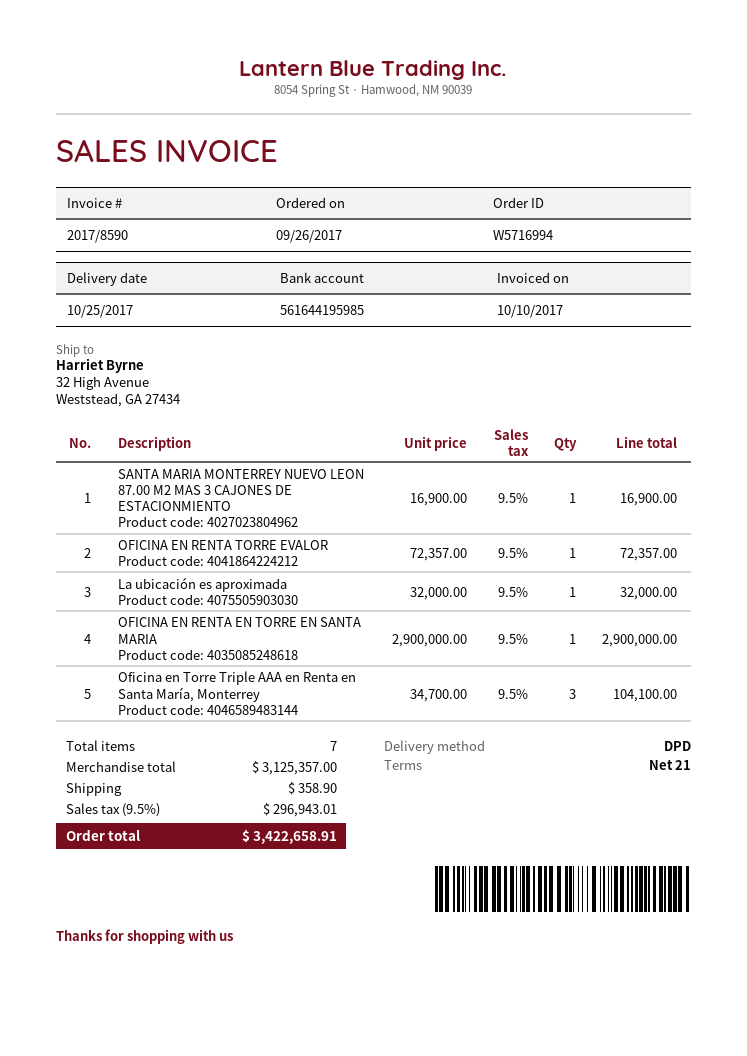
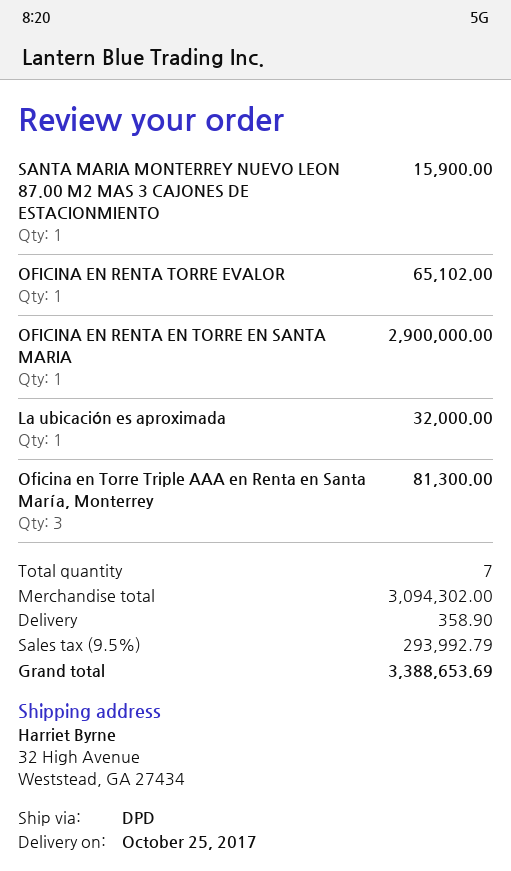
SANTA MARIA MONTERREY NUEVO LEON 87.00 M2 MAS 3 CAJONES DE ESTACIONMIENTO: 1 for 16900.00 -> 1 for 15900.00
OFICINA EN RENTA TORRE EVALOR: 1 for 72357.00 -> 1 for 65102.00
Oficina en Torre Triple AAA en Renta en Santa María, Monterrey: 3 for 104100.00 -> 3 for 81300.00
subtotal: 3125357.00 -> 3094302.00
tax: 9.5% = 296943.01 -> 9.5% = 293992.79
total: 3422658.91 -> 3388653.69

